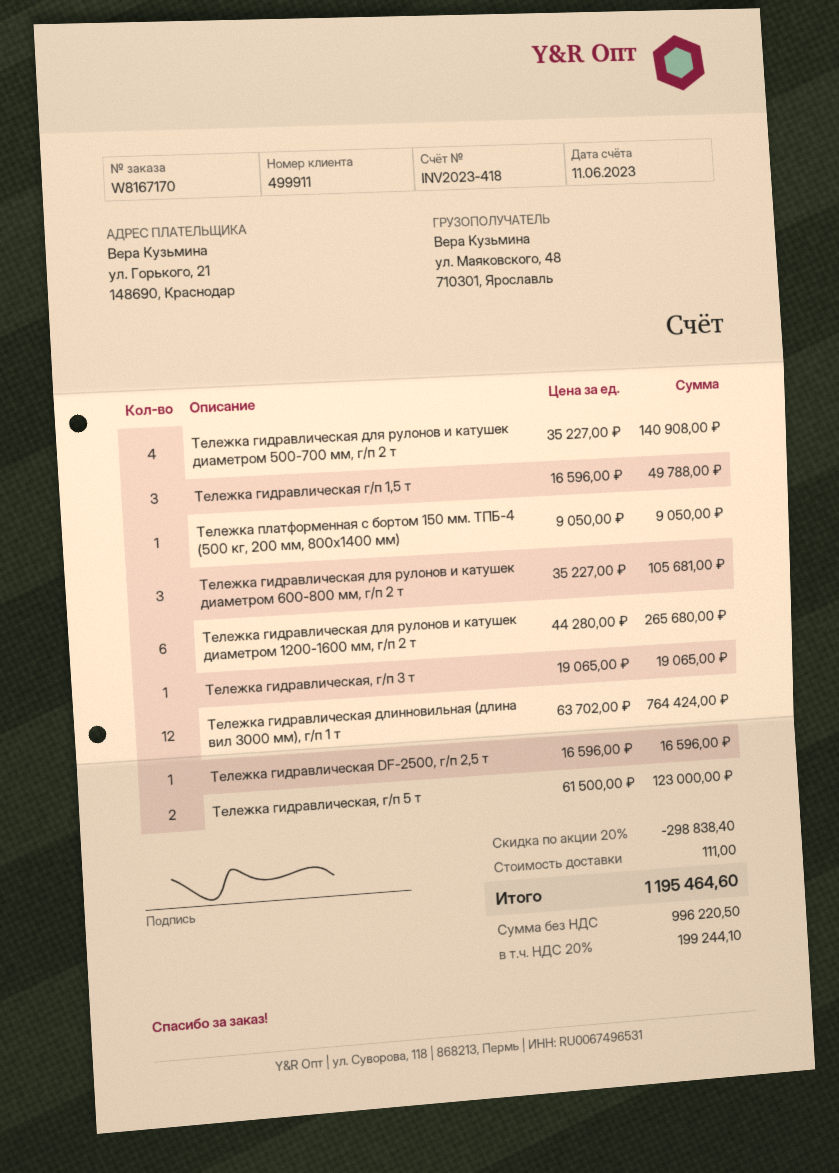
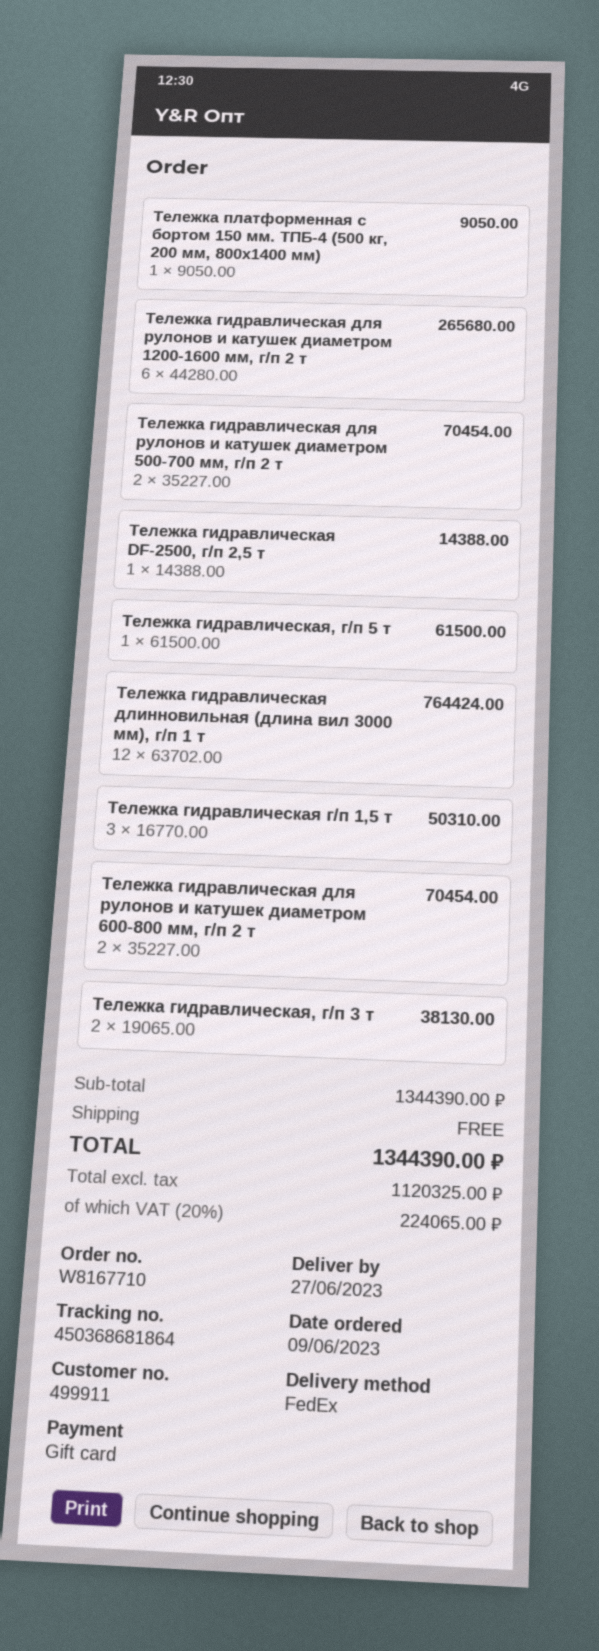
order number: W8167170 -> W8167710
Тележка гидравлическая для рулонов и катушек диаметром 500-700 мм, г/п 2 т: 4 x 35227.00 = 140908.00 -> 2 x 35227.00 = 70454.00
Тележка гидравлическая г/п 1,5 т: 3 x 16596.00 = 49788.00 -> 3 x 16770.00 = 50310.00
Тележка гидравлическая для рулонов и катушек диаметром 600-800 мм, г/п 2 т: 3 x 35227.00 = 105681.00 -> 2 x 35227.00 = 70454.00
Тележка гидравлическая, г/п 3 т: 1 x 19065.00 = 19065.00 -> 2 x 19065.00 = 38130.00
Тележка гидравлическая DF-2500, г/п 2,5 т: 1 x 16596.00 = 16596.00 -> 1 x 14388.00 = 14388.00
Тележка гидравлическая, г/п 5 т: 2 x 61500.00 = 123000.00 -> 1 x 61500.00 = 61500.00
discount: 20% = 298838.40 -> none
shipping: 111.00 -> 0.00
net: 996220.50 -> 1120325.00
tax: 20% = 199244.10 -> 20% = 224065.00
total: 1195464.60 -> 1344390.00

